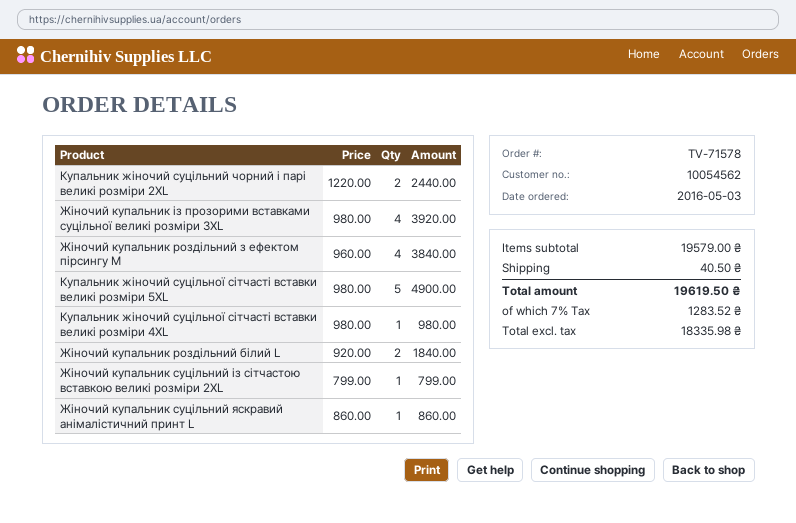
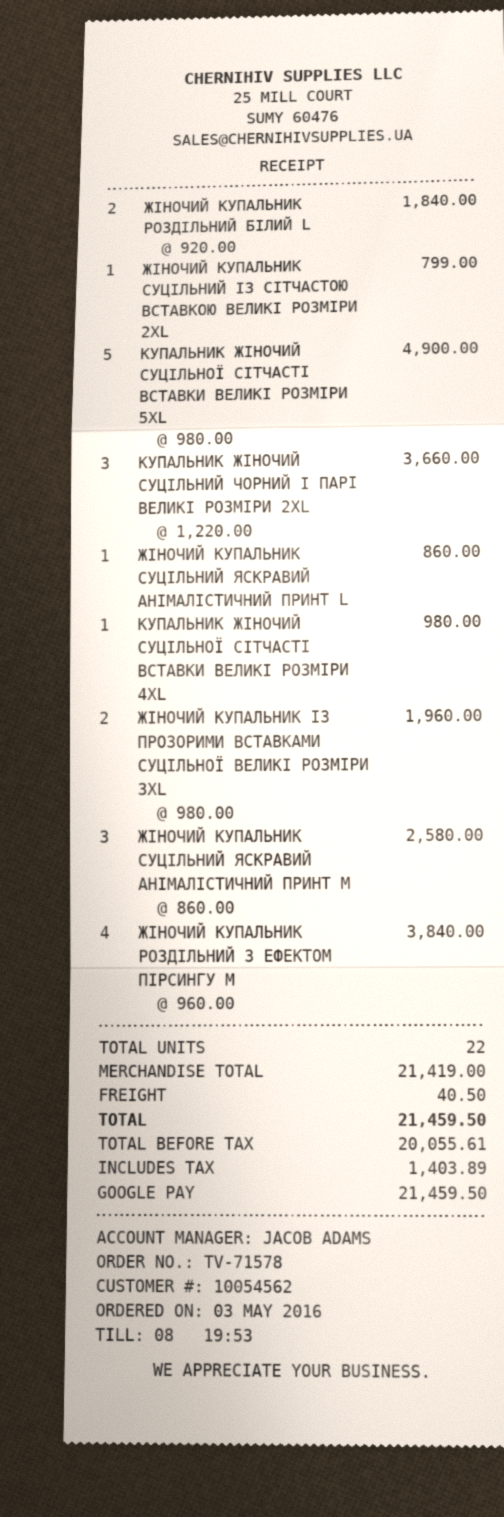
Купальник жіночий суцільний чорний і парі великі розміри 2XL: 2 x 1220.00 = 2440.00 -> 3 x 1220.00 = 3660.00
Жіночий купальник із прозорими вставками суцільної великі розміри 3XL: 4 x 980.00 = 3920.00 -> 2 x 980.00 = 1960.00
ЖІНОЧИЙ КУПАЛЬНИК СУЦІЛЬНИЙ ЯСКРАВИЙ АНІМАЛІСТИЧНИЙ ПРИНТ M: none -> 3 x 860.00 = 2580.00
subtotal: 19579.00 -> 21419.00
net: 18335.98 -> 20055.61
tax: 1283.52 -> 1403.89
total: 19619.50 -> 21459.50

